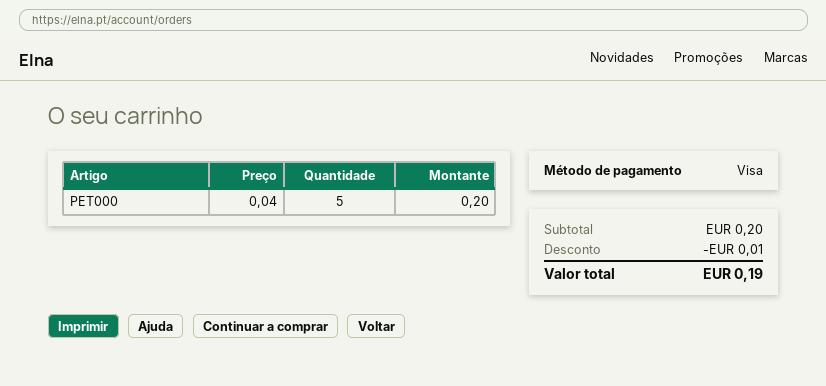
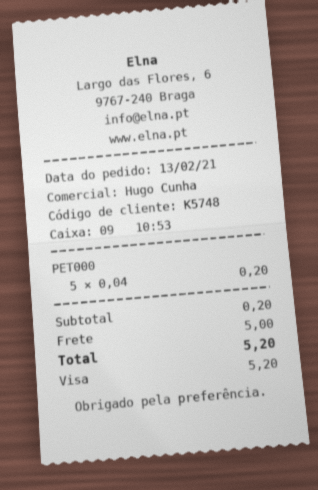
discount: 0.01 -> none
shipping: none -> 5.00
total: 0.19 -> 5.20

